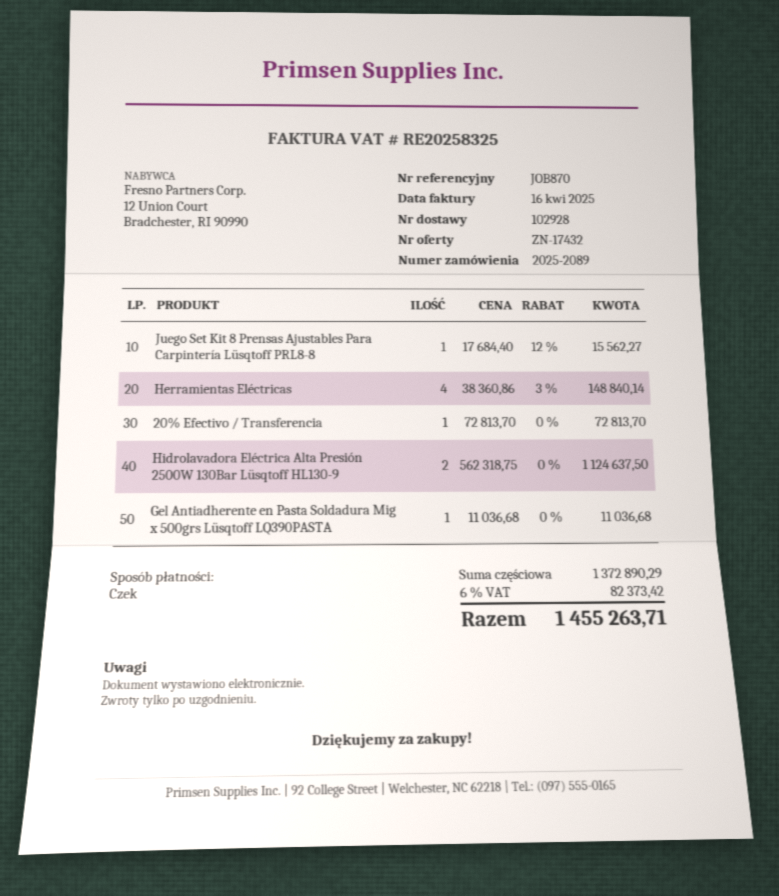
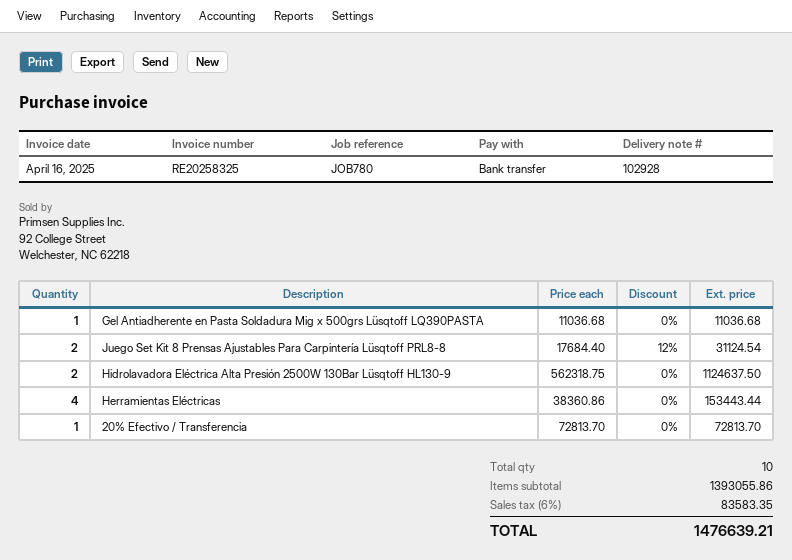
reference: JOB870 -> JOB780
payment method: cheque -> bank transfer
Juego Set Kit 8 Prensas Ajustables Para Carpintería Lüsqtoff PRL8-8: 1 x 17684.40 - 12% = 15562.27 -> 2 x 17684.40 - 12% = 31124.54
Herramientas Eléctricas: 4 x 38360.86 - 3% = 148840.14 -> 4 x 38360.86 = 153443.44
subtotal: 1372890.29 -> 1393055.86
tax: 6% = 82373.42 -> 6% = 83583.35
total: 1455263.71 -> 1476639.21

